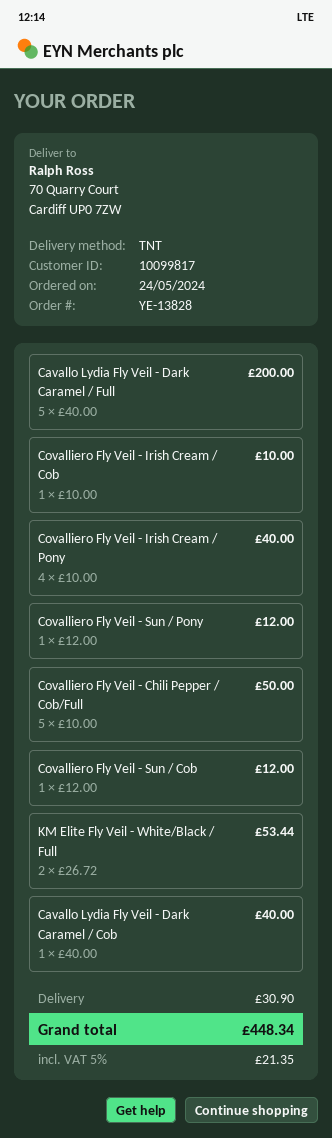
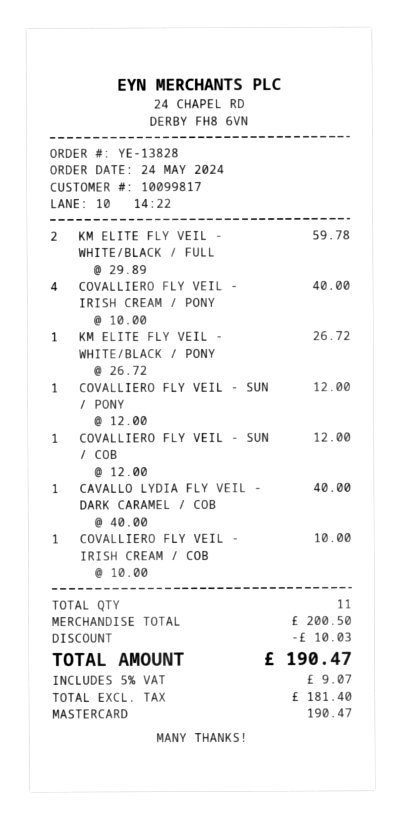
Cavallo Lydia Fly Veil - Dark Caramel / Full: 5 x 40.00 = 200.00 -> none
Covalliero Fly Veil - Chili Pepper / Cob/Full: 5 x 10.00 = 50.00 -> none
KM Elite Fly Veil - White/Black / Full: 2 x 26.72 = 53.44 -> 2 x 29.89 = 59.78
KM ELITE FLY VEIL - WHITE/BLACK / PONY: none -> 1 x 26.72 = 26.72
discount: none -> 10.03
shipping: 30.90 -> none
tax: 5% = 21.35 -> 5% = 9.07
total: 448.34 -> 190.47

